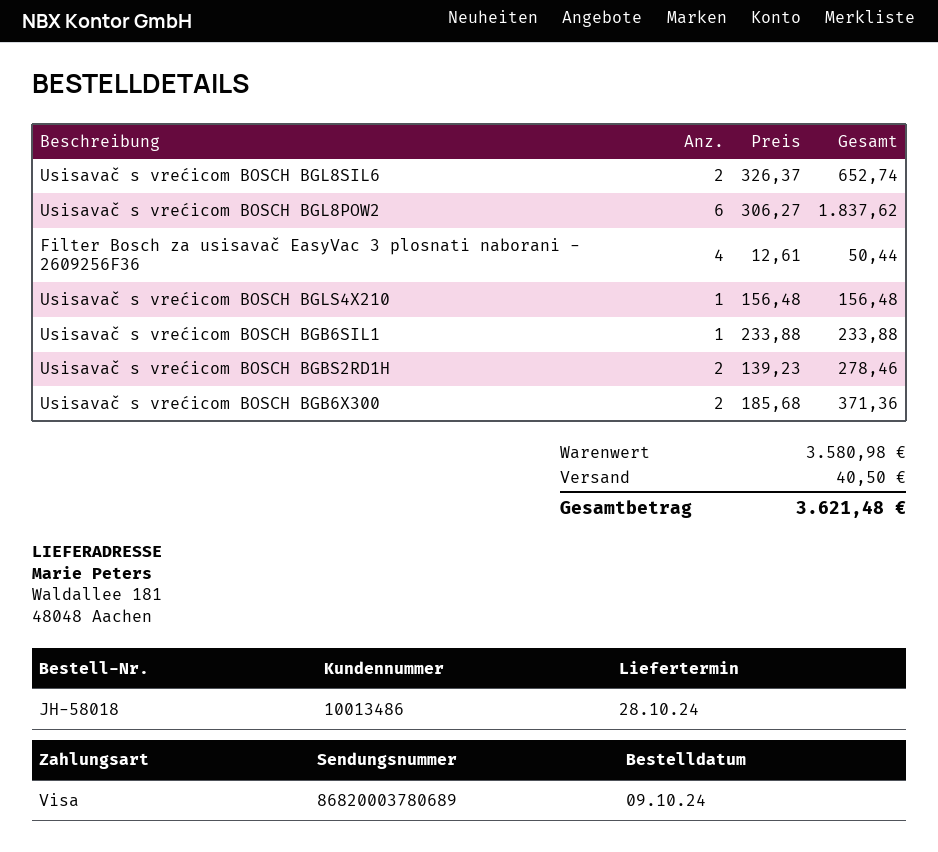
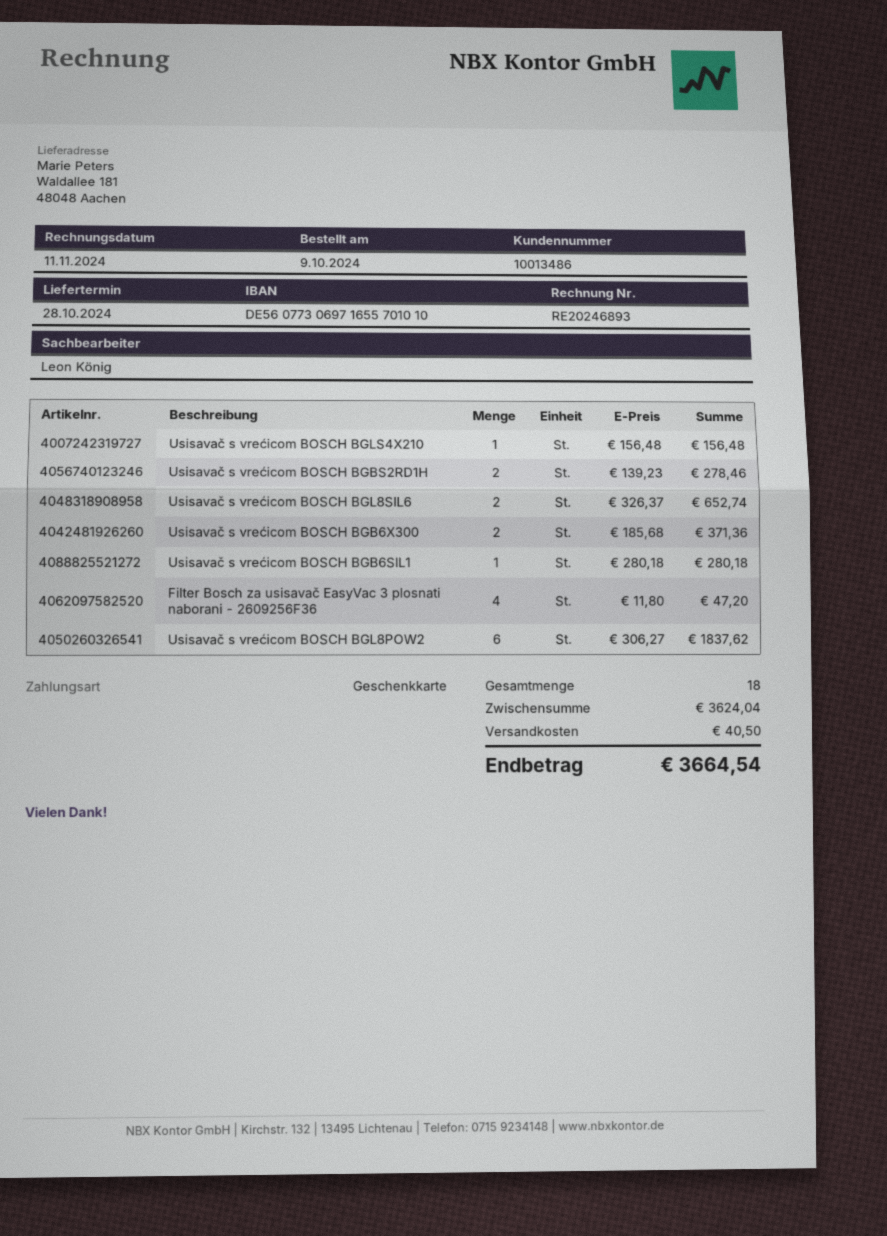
payment method: Visa -> gift card
Filter Bosch za usisavač EasyVac 3 plosnati naborani - 2609256F36: 4 x 12.61 = 50.44 -> 4 x 11.80 = 47.20
Usisavač s vrećicom BOSCH BGB6SIL1: 1 x 233.88 = 233.88 -> 1 x 280.18 = 280.18
subtotal: 3580.98 -> 3624.04
total: 3621.48 -> 3664.54

